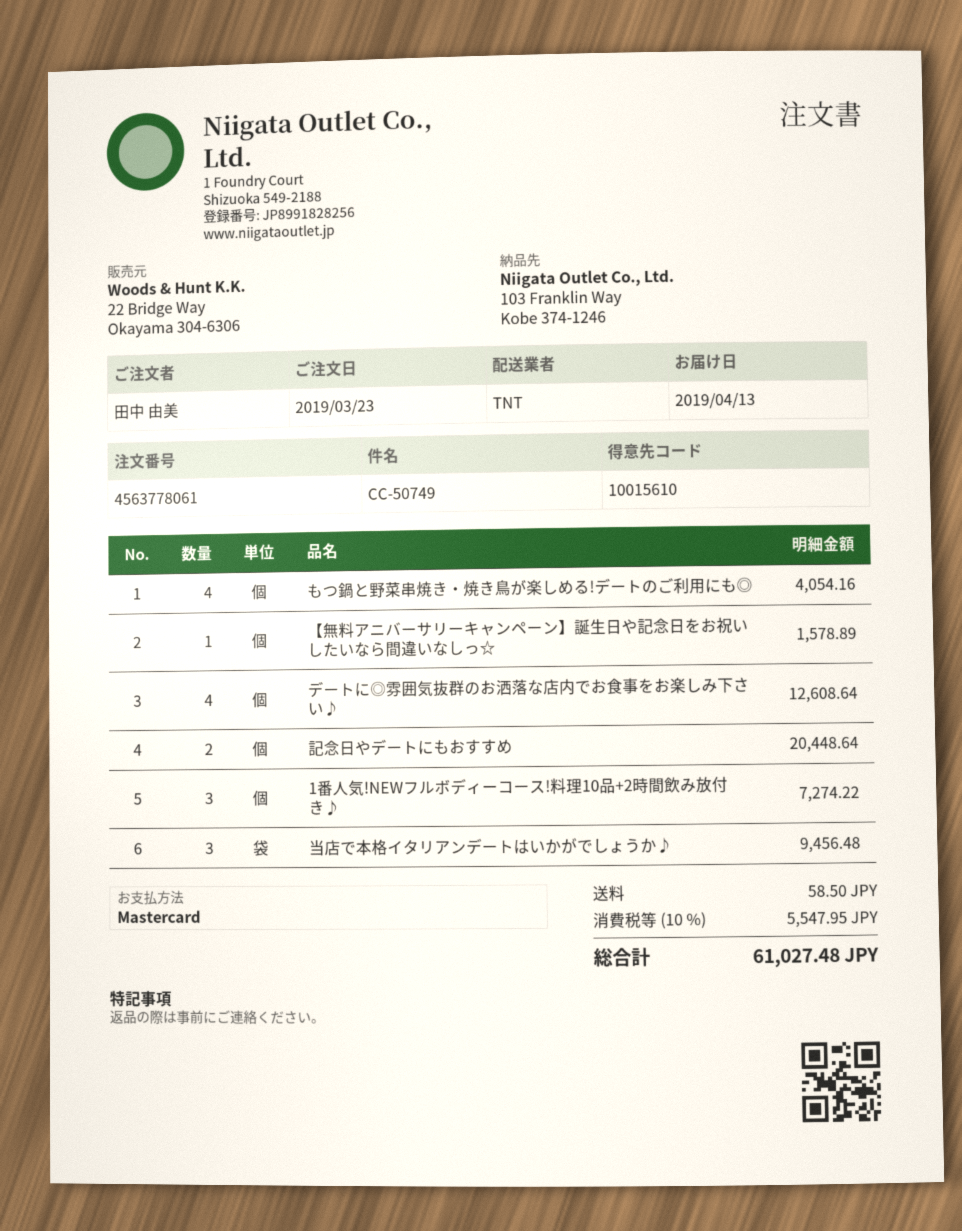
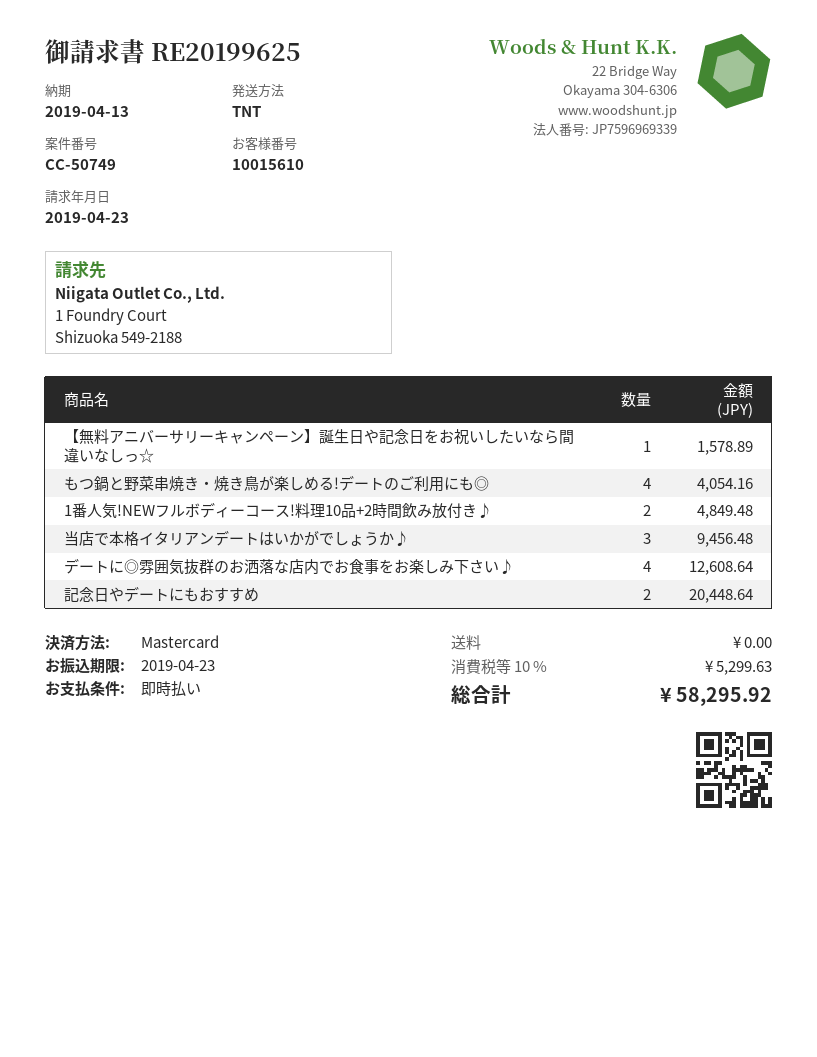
1番人気!NEWフルボディーコース!料理10品+2時間飲み放付き♪: 3 for 7274.22 -> 2 for 4849.48
shipping: 58.50 -> 0.00
tax: 10% = 5547.95 -> 10% = 5299.63
total: 61027.48 -> 58295.92

